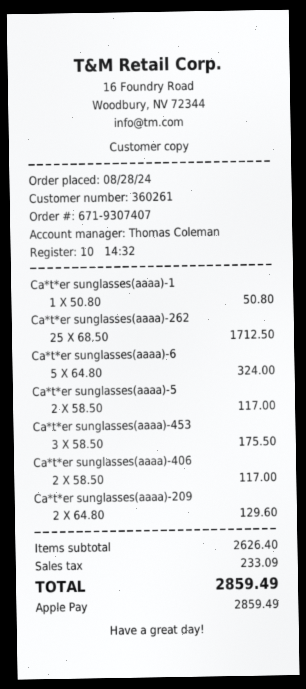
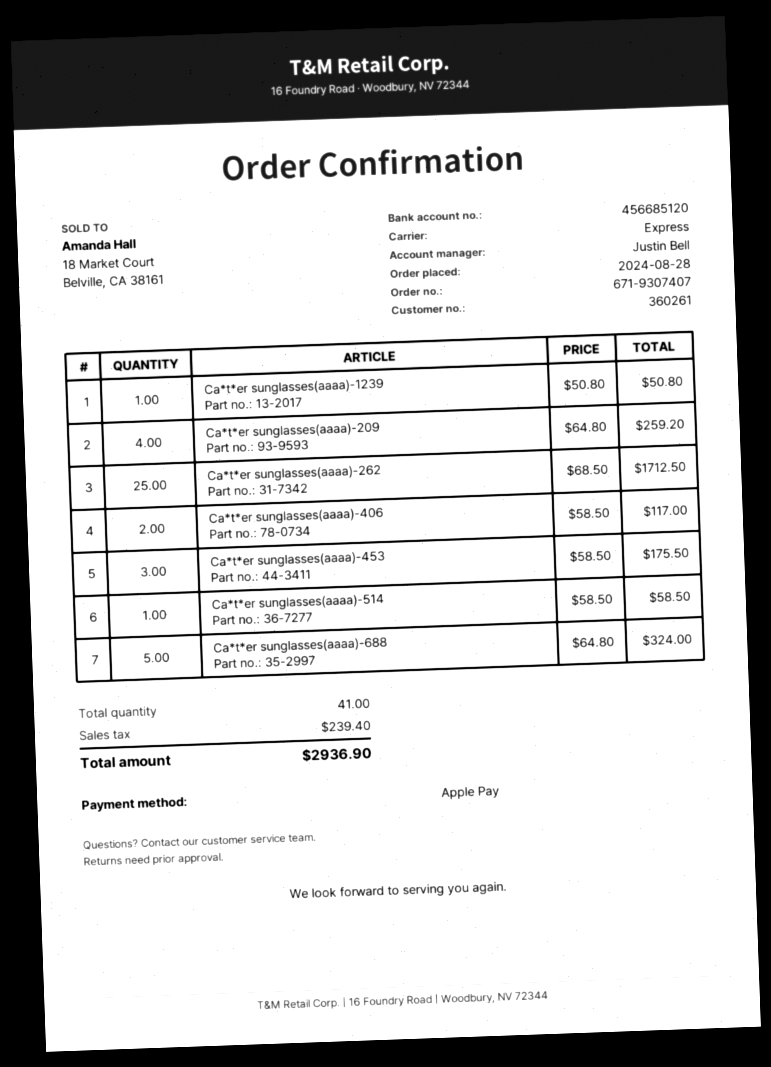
sales rep: Thomas Coleman -> Justin Bell
Ca*t*er sunglasses(aaaa)-5: 2 x 58.50 = 117.00 -> 1 x 58.50 = 58.50
Ca*t*er sunglasses(aaaa)-209: 2 x 64.80 = 129.60 -> 4 x 64.80 = 259.20
tax: 233.09 -> 239.40
total: 2859.49 -> 2936.90

